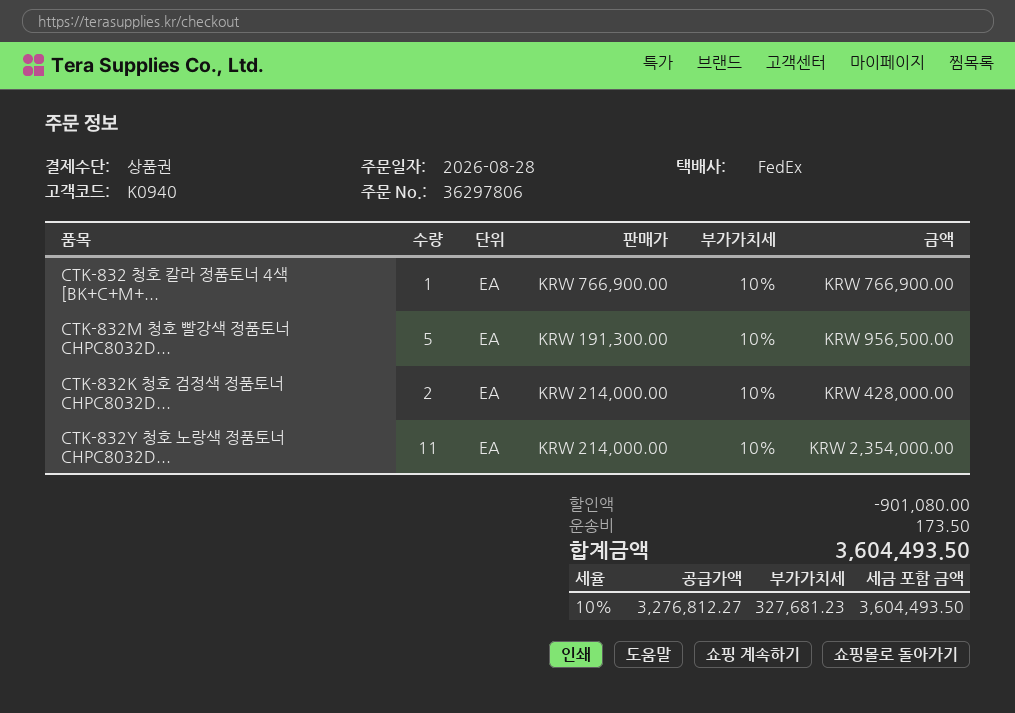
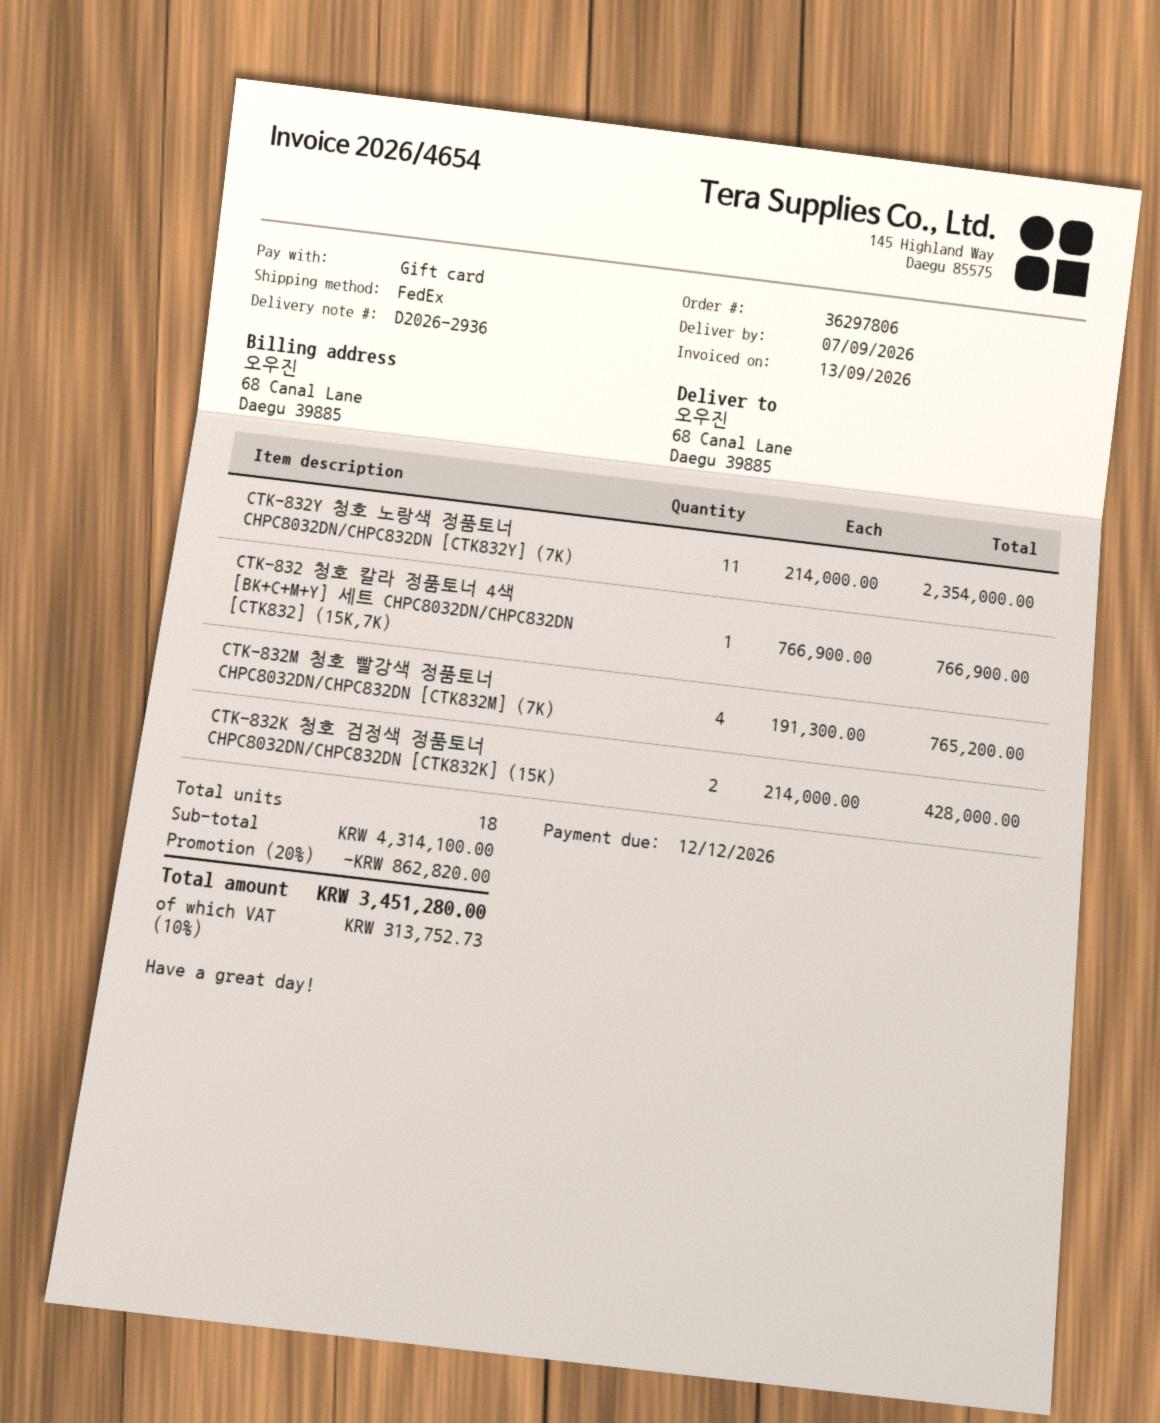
CTK-832M 청호 빨강색 정품토너 CHPC8032D...: 5 x 191300.00 = 956500.00 -> 4 x 191300.00 = 765200.00
discount: 901080.00 -> 862820.00
shipping: 173.50 -> none
tax: 10% = 327681.23 -> 10% = 313752.73
total: 3604493.50 -> 3451280.00

